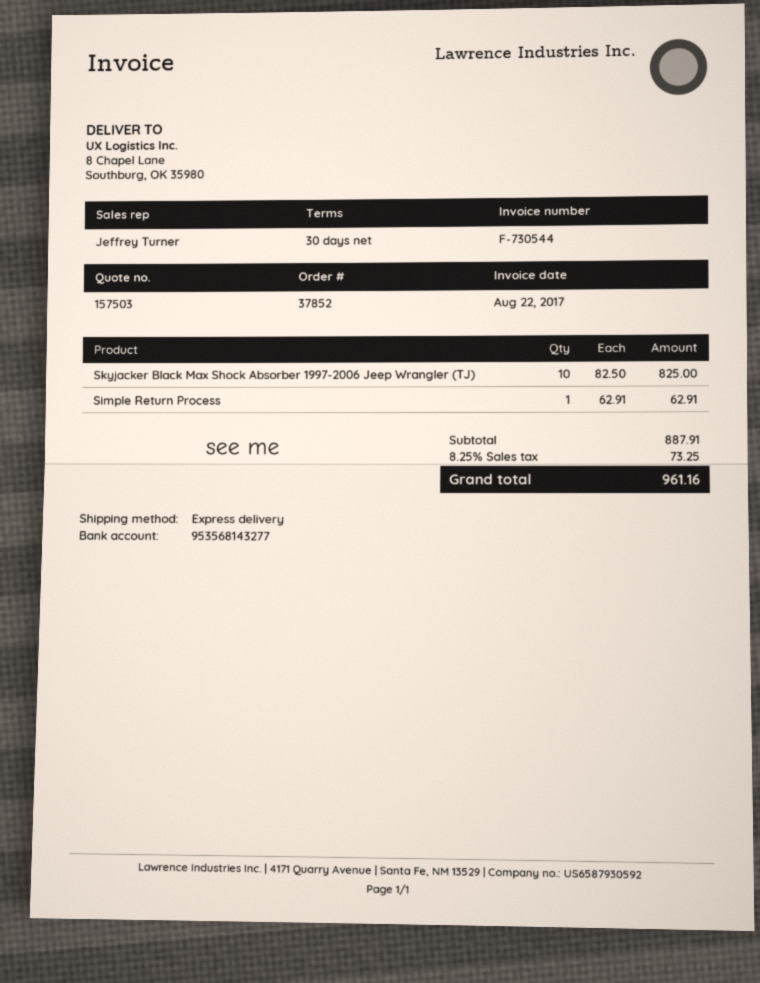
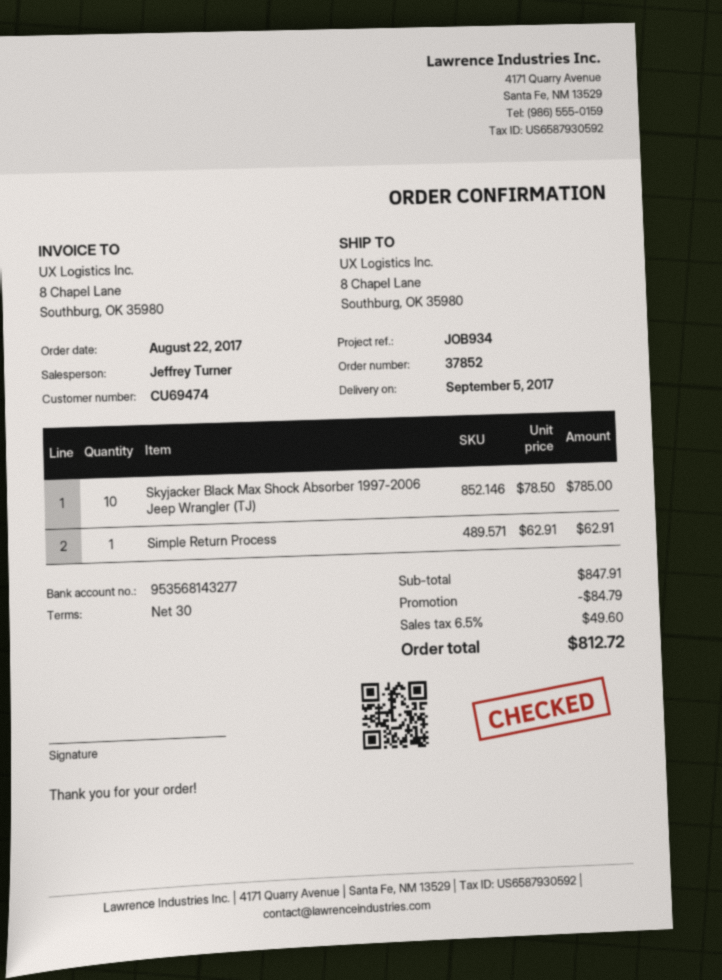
Skyjacker Black Max Shock Absorber 1997-2006 Jeep Wrangler (TJ): 10 x 82.50 = 825.00 -> 10 x 78.50 = 785.00
subtotal: 887.91 -> 847.91
discount: none -> 84.79
tax: 8.25% = 73.25 -> 6.5% = 49.60
total: 961.16 -> 812.72

